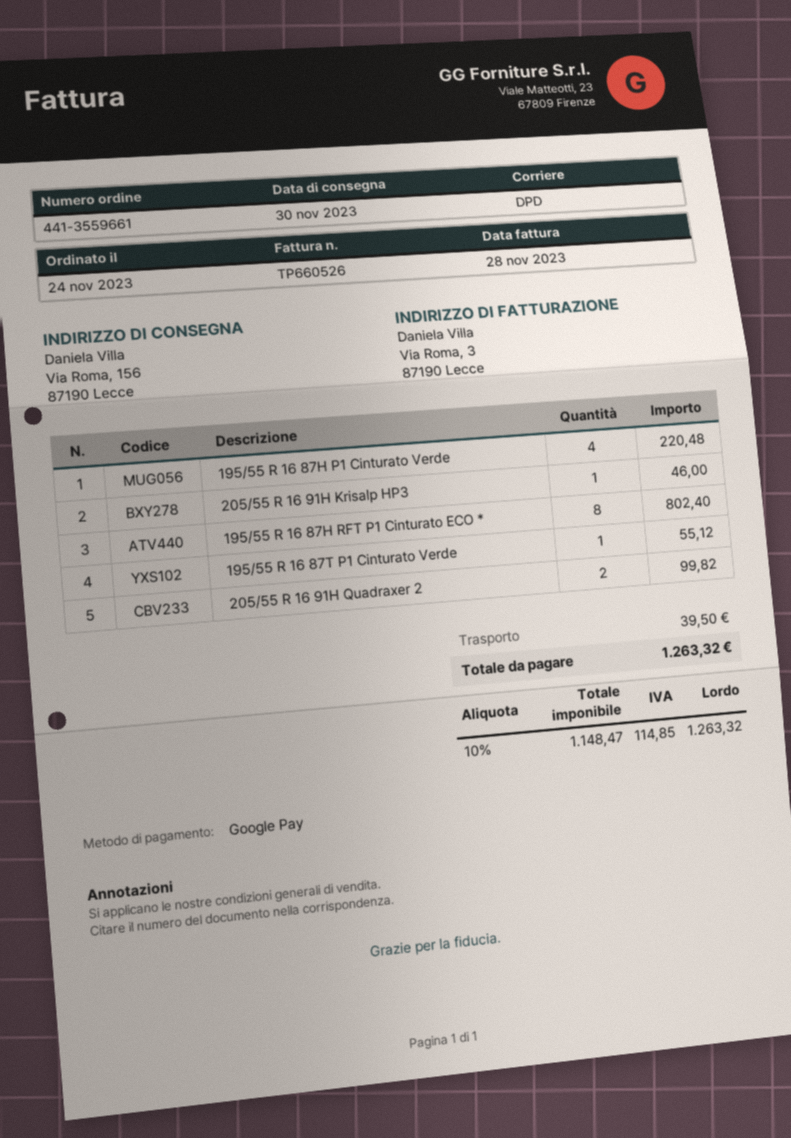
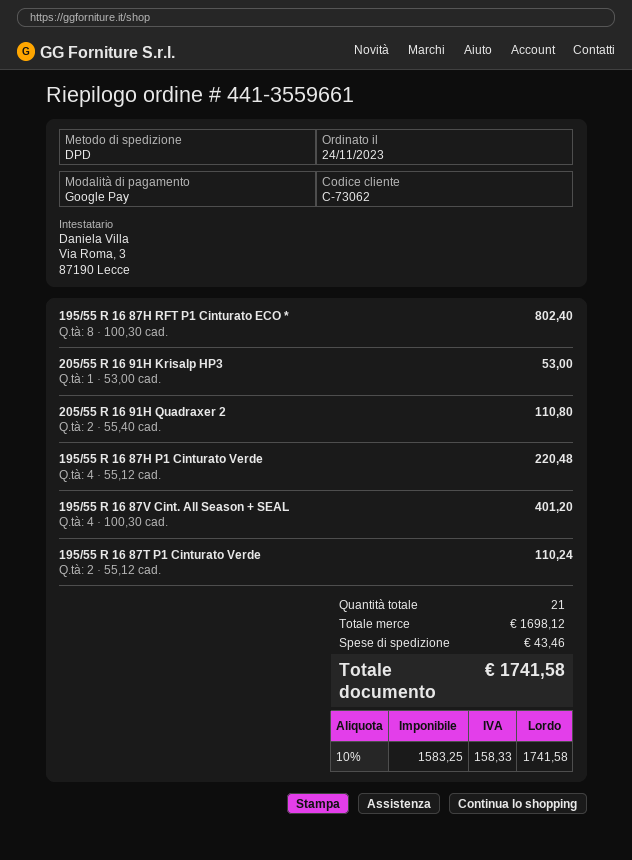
205/55 R 16 91H Krisalp HP3: 1 for 46.00 -> 1 for 53.00
195/55 R 16 87T P1 Cinturato Verde: 1 for 55.12 -> 2 for 110.24
205/55 R 16 91H Quadraxer 2: 2 for 99.82 -> 2 for 110.80
195/55 R 16 87V Cint. All Season + SEAL: none -> 4 for 401.20
shipping: 39.50 -> 43.46
net: 1148.47 -> 1583.25
tax: 10% = 114.85 -> 10% = 158.33
total: 1263.32 -> 1741.58

